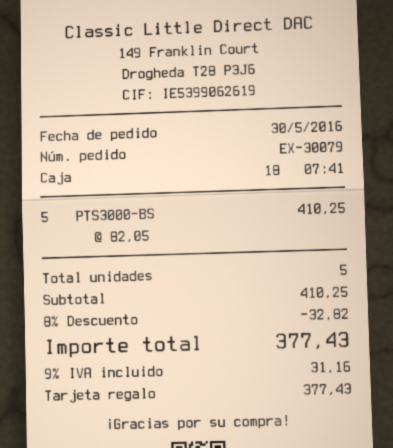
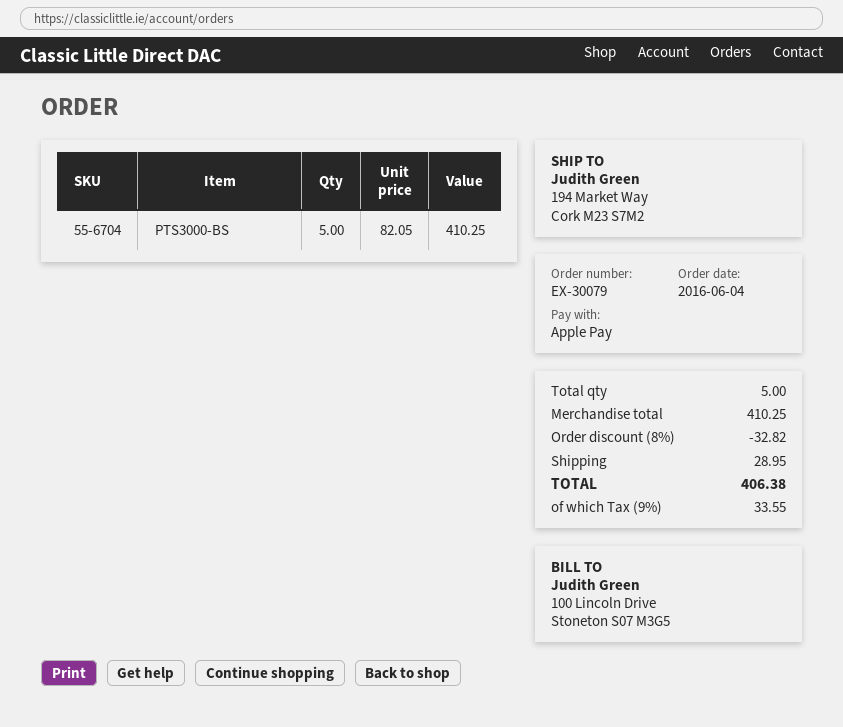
order date: 2016-05-30 -> 2016-06-04
payment method: gift card -> Apple Pay
shipping: none -> 28.95
tax: 9% = 31.16 -> 9% = 33.55
total: 377.43 -> 406.38

